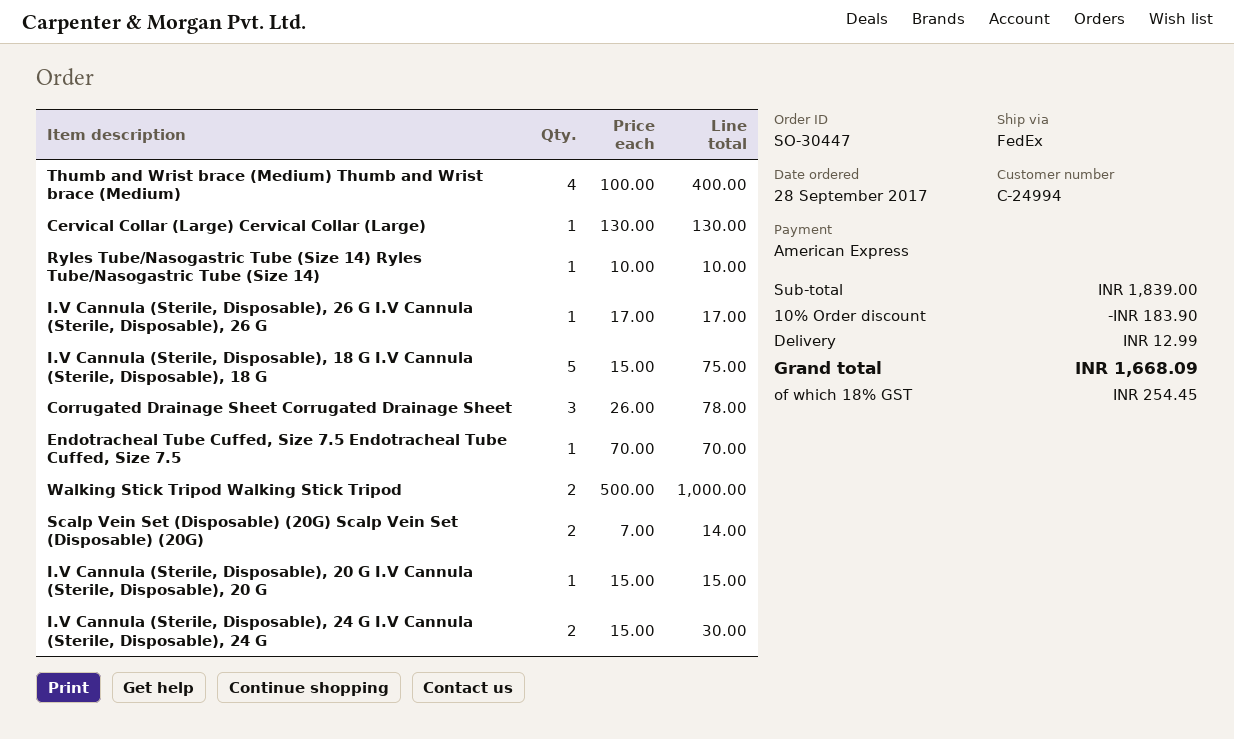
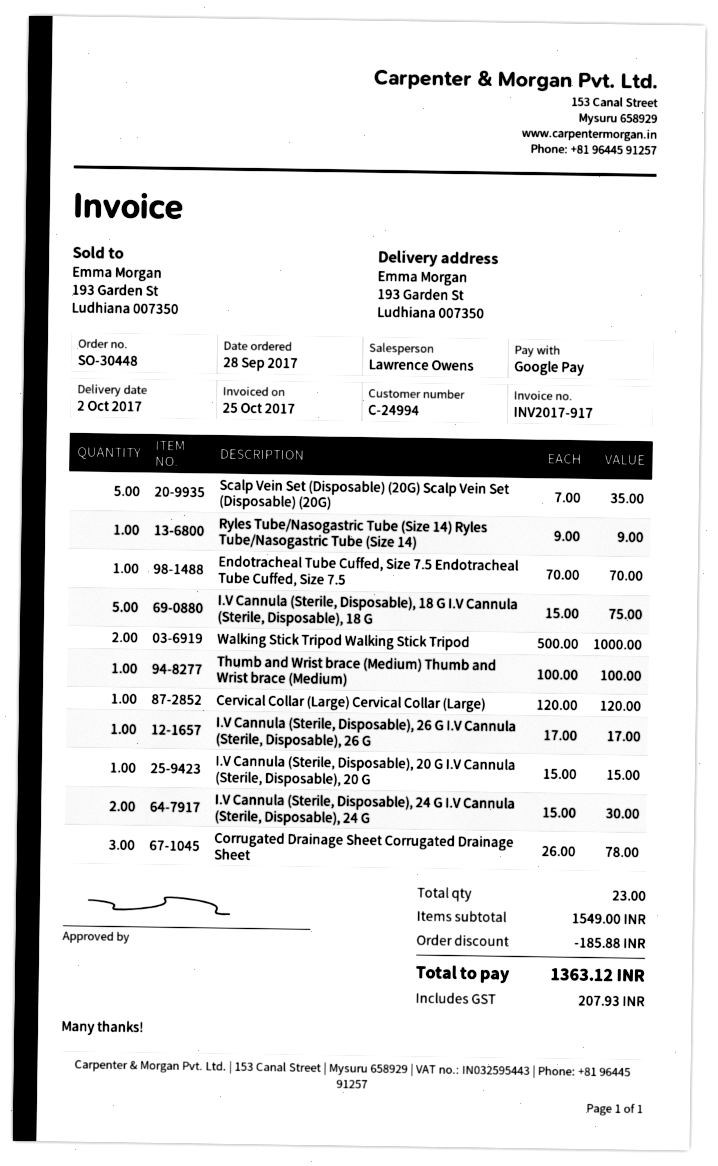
order number: SO-30447 -> SO-30448
payment method: American Express -> Google Pay
Thumb and Wrist brace (Medium) Thumb and Wrist brace (Medium): 4 x 100.00 = 400.00 -> 1 x 100.00 = 100.00
Cervical Collar (Large) Cervical Collar (Large): 1 x 130.00 = 130.00 -> 1 x 120.00 = 120.00
Ryles Tube/Nasogastric Tube (Size 14) Ryles Tube/Nasogastric Tube (Size 14): 1 x 10.00 = 10.00 -> 1 x 9.00 = 9.00
Scalp Vein Set (Disposable) (20G) Scalp Vein Set (Disposable) (20G): 2 x 7.00 = 14.00 -> 5 x 7.00 = 35.00
subtotal: 1839.00 -> 1549.00
discount: 183.90 -> 185.88
shipping: 12.99 -> none
tax: 254.45 -> 207.93
total: 1668.09 -> 1363.12

